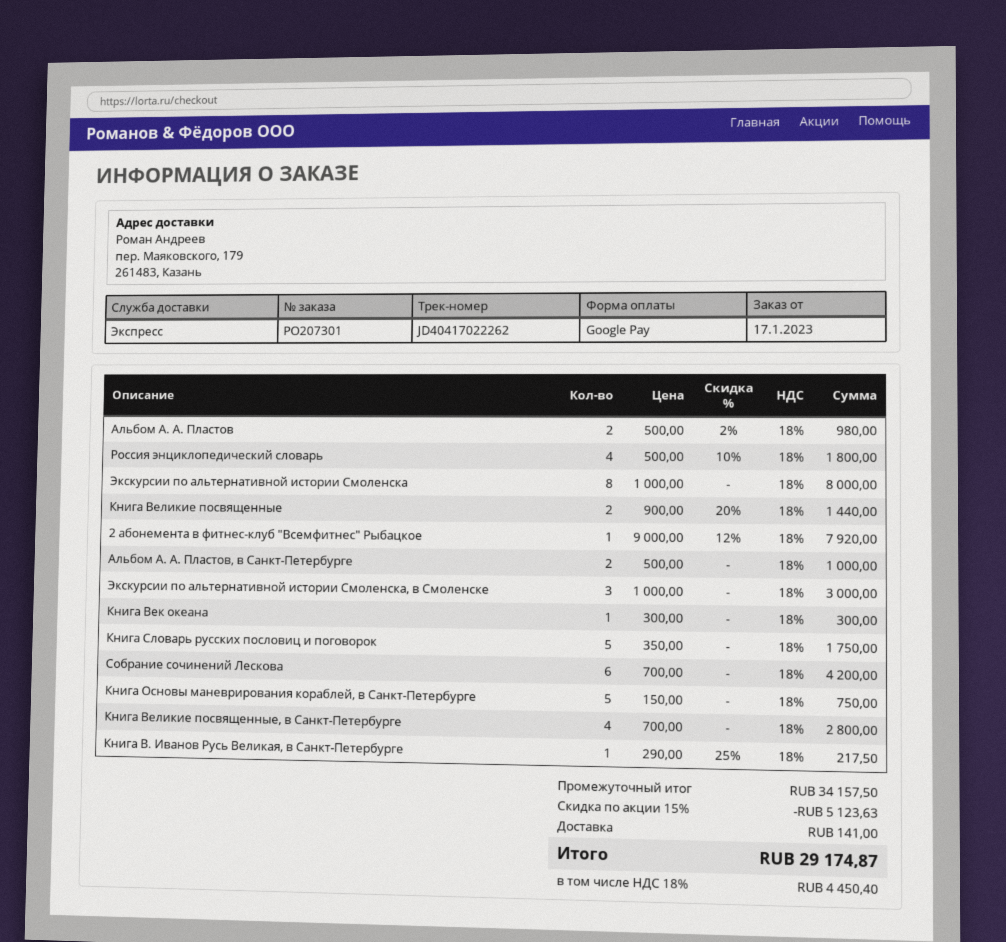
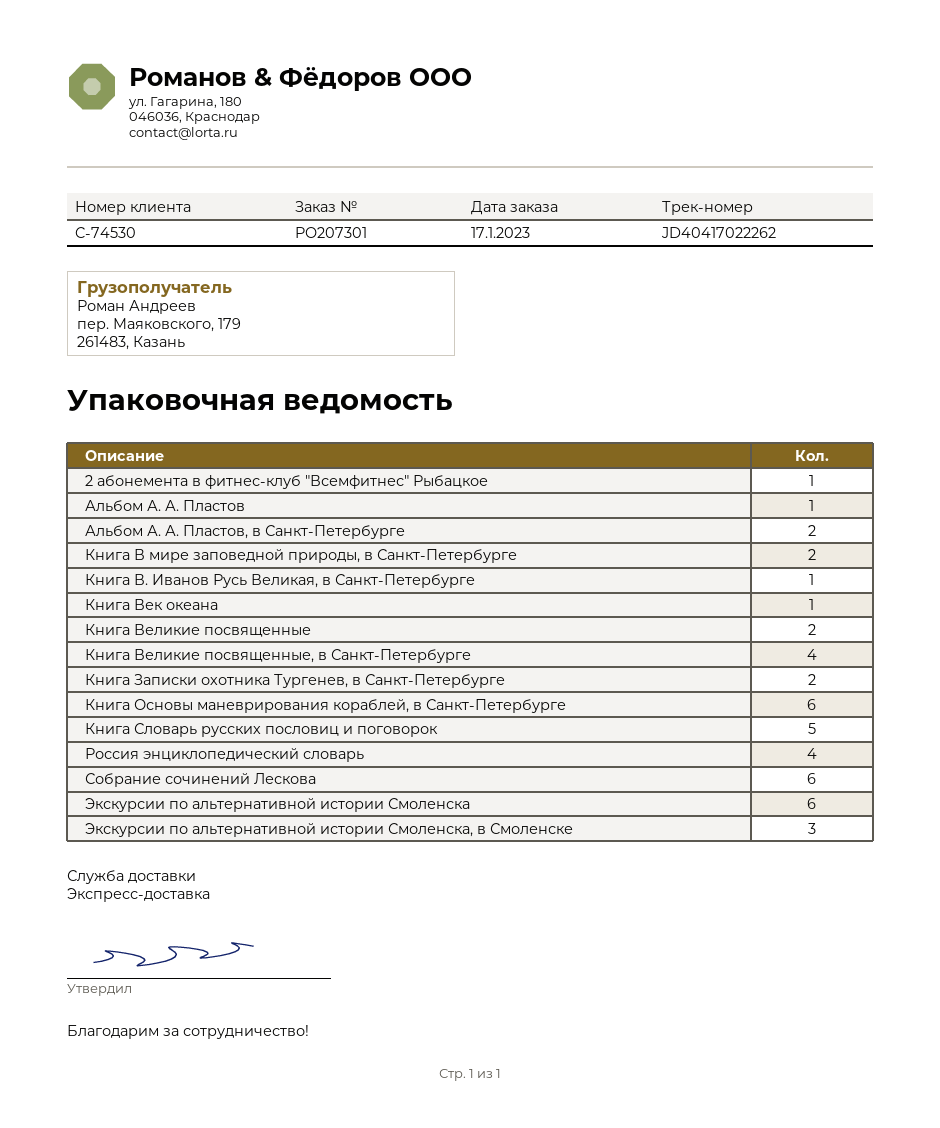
Альбом А. А. Пластов: 2 -> 1
Экскурсии по альтернативной истории Смоленска: 8 -> 6
Книга Основы маневрирования кораблей, в Санкт-Петербурге: 5 -> 6
Книга В мире заповедной природы, в Санкт-Петербурге: none -> 2
Книга Записки охотника Тургенев, в Санкт-Петербурге: none -> 2

